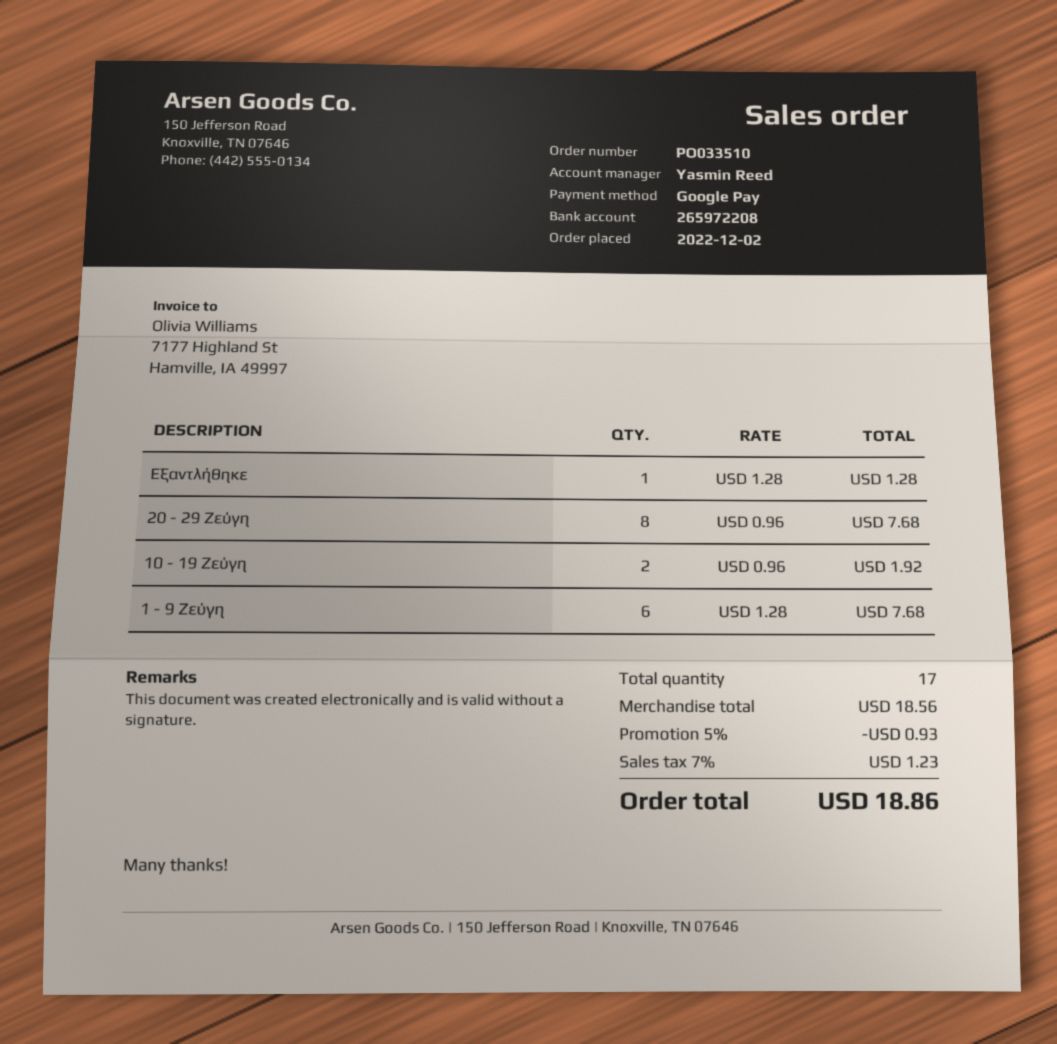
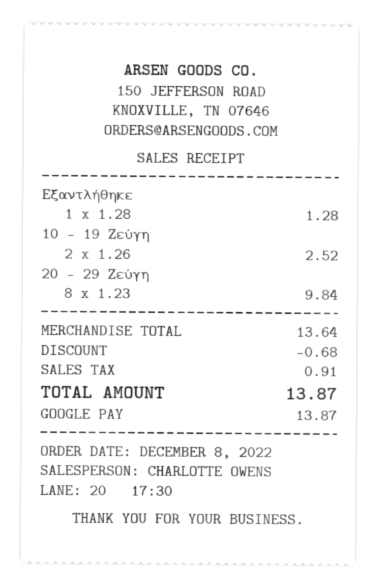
order date: 2022-12-02 -> 2022-12-08
sales rep: Yasmin Reed -> CHARLOTTE OWENS
20 - 29 Ζεύγη: 8 x 0.96 = 7.68 -> 8 x 1.23 = 9.84
10 - 19 Ζεύγη: 2 x 0.96 = 1.92 -> 2 x 1.26 = 2.52
1 - 9 Ζεύγη: 6 x 1.28 = 7.68 -> none
subtotal: 18.56 -> 13.64
discount: 0.93 -> 0.68
tax: 1.23 -> 0.91
total: 18.86 -> 13.87

